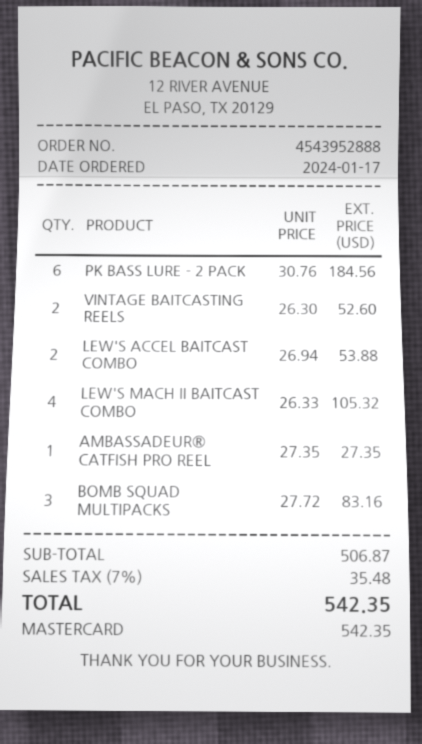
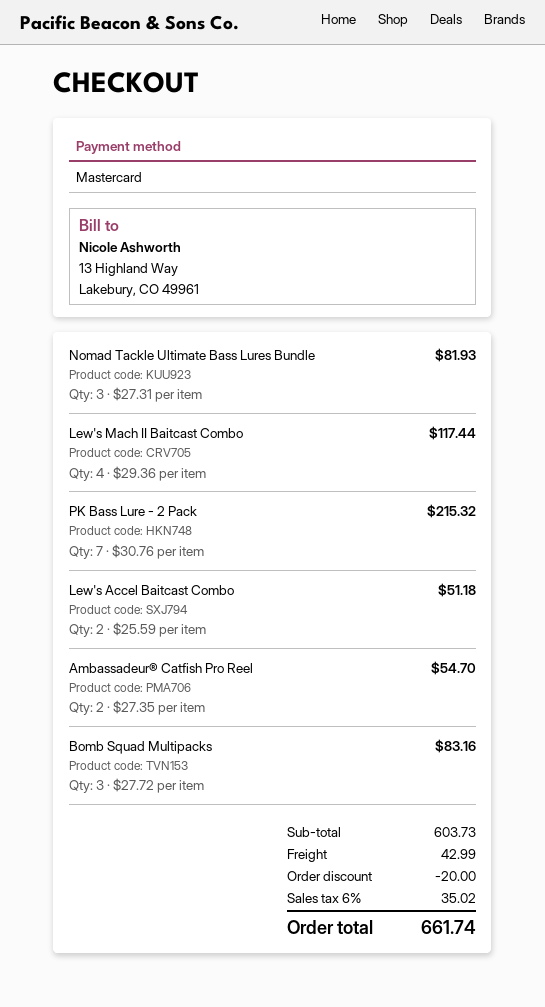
PK BASS LURE - 2 PACK: 6 x 30.76 = 184.56 -> 7 x 30.76 = 215.32
VINTAGE BAITCASTING REELS: 2 x 26.30 = 52.60 -> none
LEW'S ACCEL BAITCAST COMBO: 2 x 26.94 = 53.88 -> 2 x 25.59 = 51.18
LEW'S MACH II BAITCAST COMBO: 4 x 26.33 = 105.32 -> 4 x 29.36 = 117.44
AMBASSADEUR® CATFISH PRO REEL: 1 x 27.35 = 27.35 -> 2 x 27.35 = 54.70
Nomad Tackle Ultimate Bass Lures Bundle: none -> 3 x 27.31 = 81.93
subtotal: 506.87 -> 603.73
discount: none -> 20.00
shipping: none -> 42.99
tax: 7% = 35.48 -> 6% = 35.02
total: 542.35 -> 661.74

